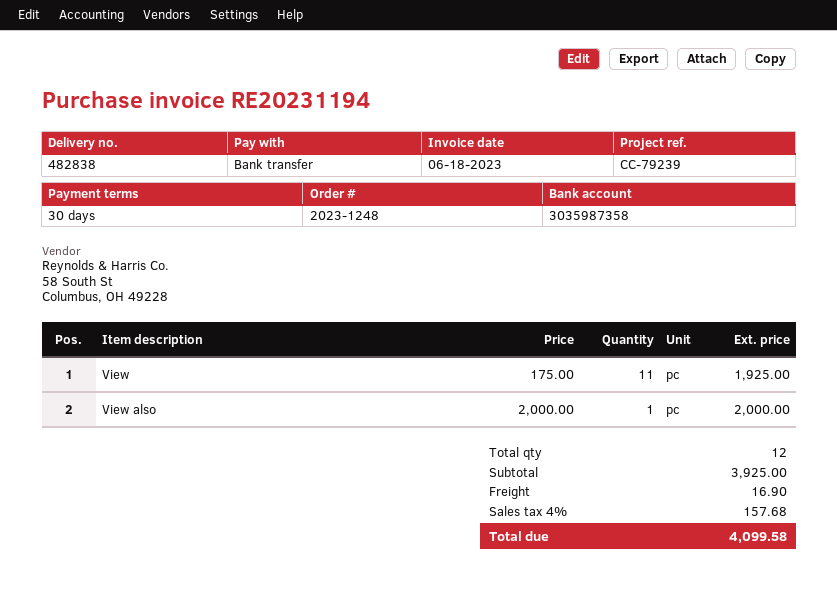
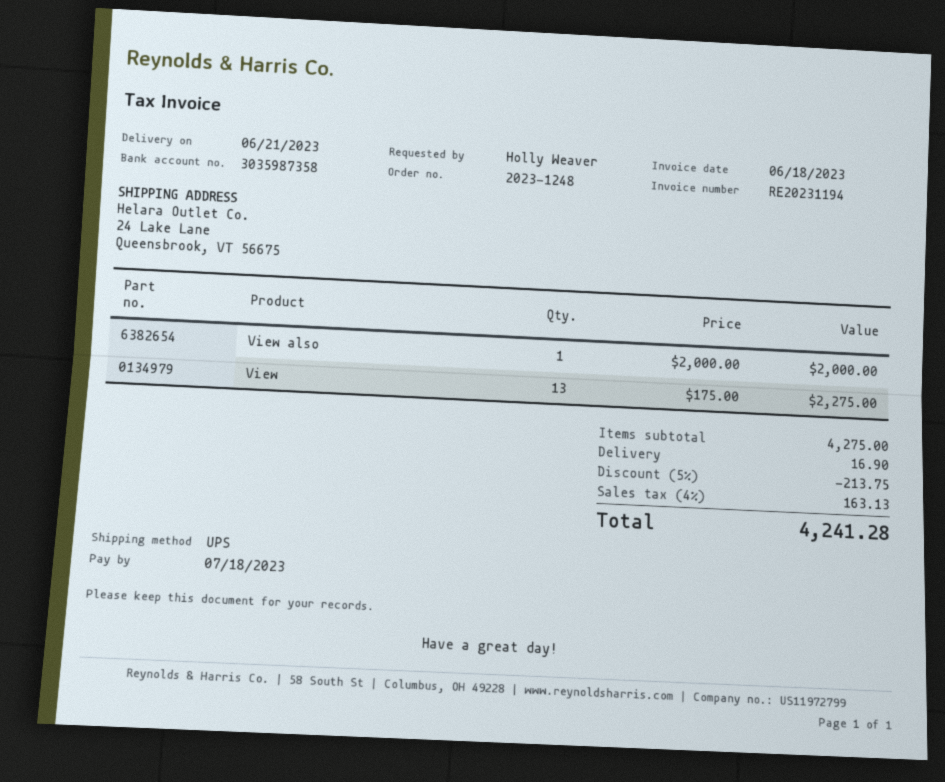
View: 11 x 175.00 = 1925.00 -> 13 x 175.00 = 2275.00
subtotal: 3925.00 -> 4275.00
discount: none -> 5% = 213.75
tax: 4% = 157.68 -> 4% = 163.13
total: 4099.58 -> 4241.28

